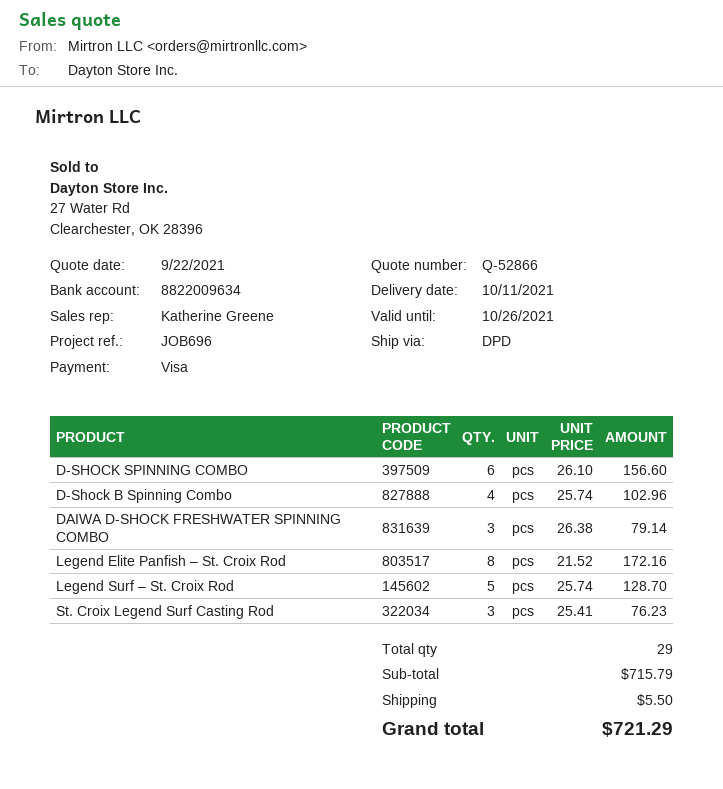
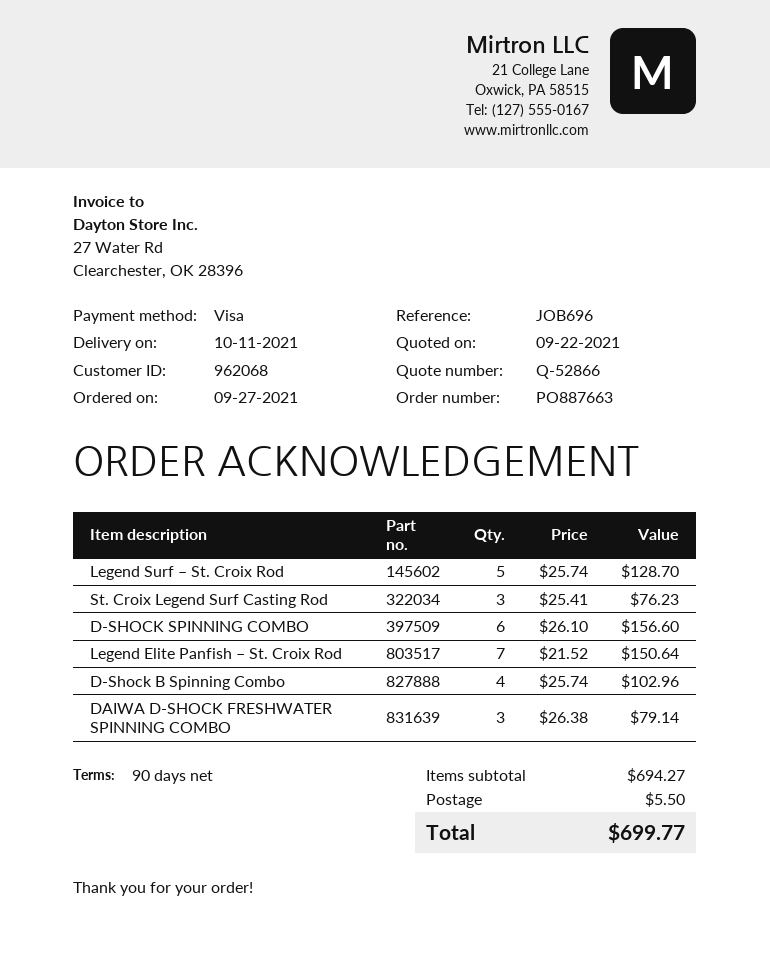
Legend Elite Panfish – St. Croix Rod: 8 x 21.52 = 172.16 -> 7 x 21.52 = 150.64
subtotal: 715.79 -> 694.27
total: 721.29 -> 699.77

